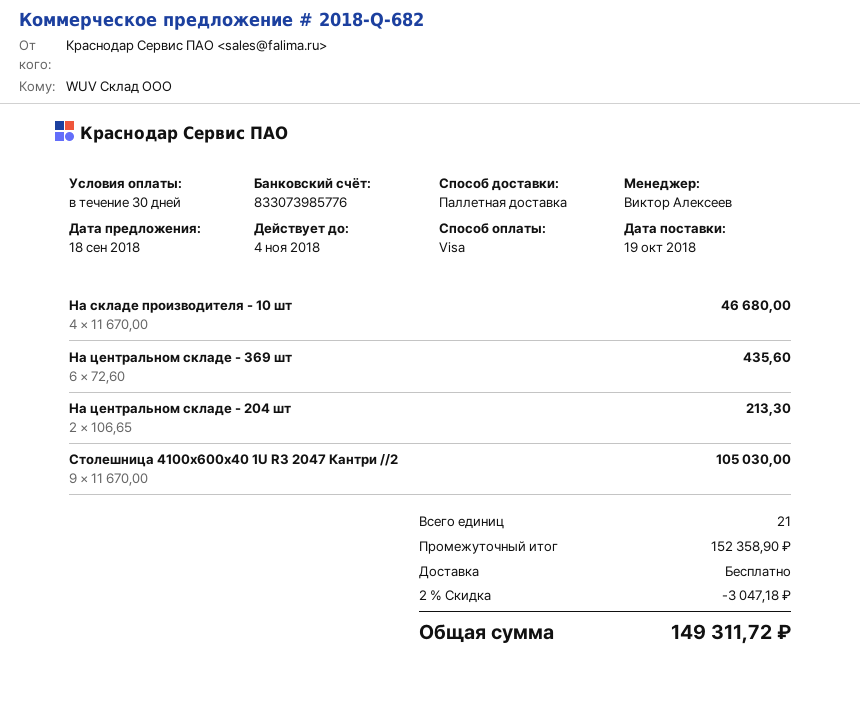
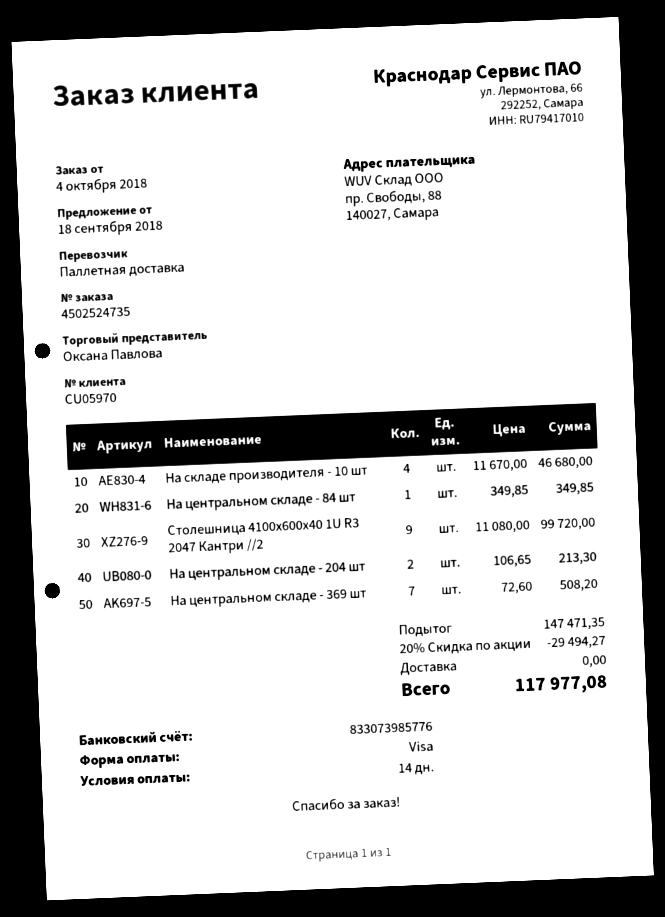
payment terms: 30 days -> 14 days
sales rep: Виктор Алексеев -> Оксана Павлова
На центральном складе - 369 шт: 6 x 72.60 = 435.60 -> 7 x 72.60 = 508.20
Столешница 4100x600x40 1U R3 2047 Кантри //2: 9 x 11670.00 = 105030.00 -> 9 x 11080.00 = 99720.00
На центральном складе - 84 шт: none -> 1 x 349.85 = 349.85
subtotal: 152358.90 -> 147471.35
discount: 2% = 3047.18 -> 20% = 29494.27
total: 149311.72 -> 117977.08

